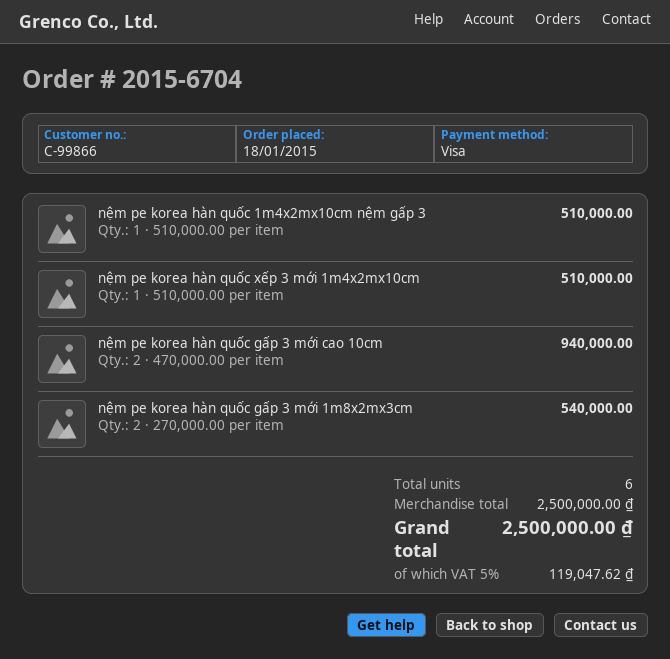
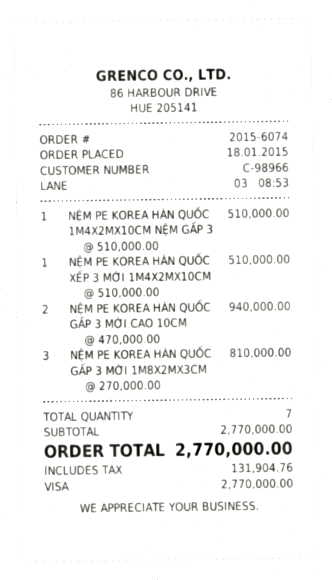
order number: 2015-6704 -> 2015-6074
customer number: C-99866 -> C-98966
nệm pe korea hàn quốc gấp 3 mới 1m8x2mx3cm: 2 x 270000.00 = 540000.00 -> 3 x 270000.00 = 810000.00
total quantity: 6 -> 7
subtotal: 2500000.00 -> 2770000.00
tax: 119047.62 -> 131904.76
total: 2500000.00 -> 2770000.00

